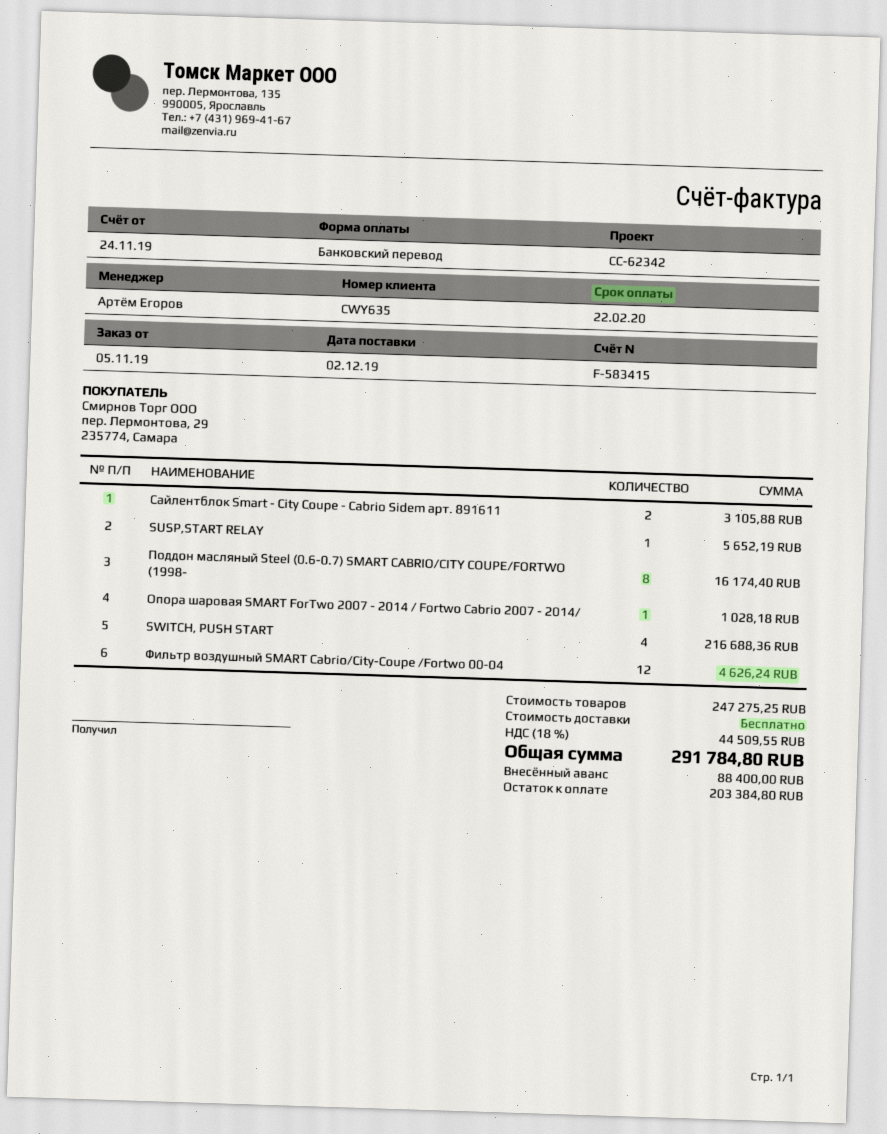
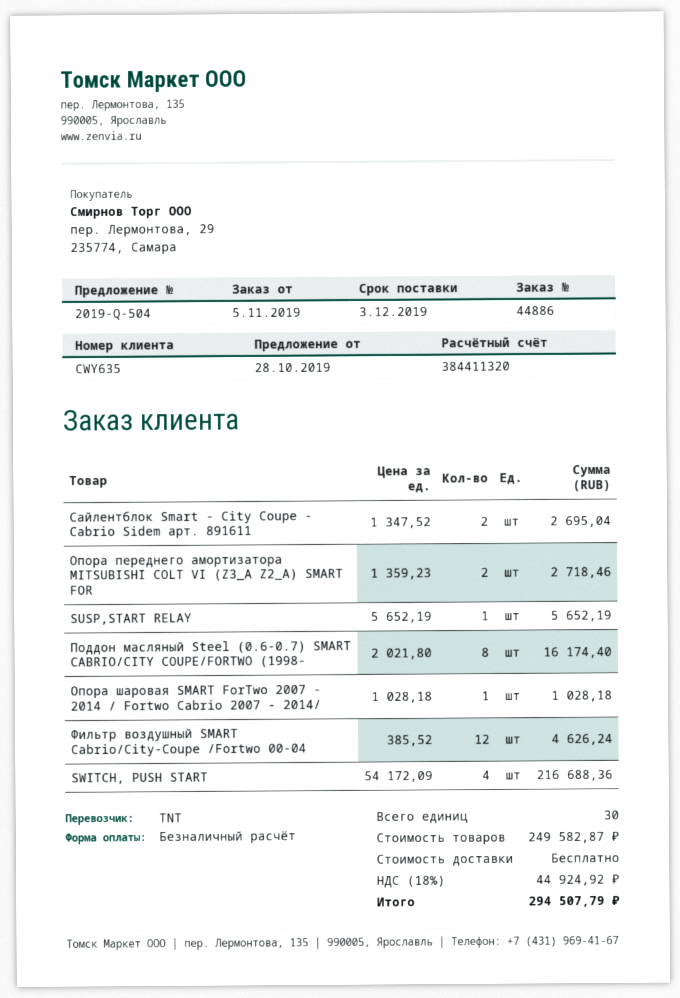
delivery date: 2019-12-02 -> 2019-12-03
Сайлентблок Smart - City Coupe - Cabrio Sidem арт. 891611: 2 for 3105.88 -> 2 for 2695.04
Опора переднего амортизатора MITSUBISHI COLT VI (Z3_A Z2_A) SMART FOR: none -> 2 for 2718.46
subtotal: 247275.25 -> 249582.87
tax: 18% = 44509.55 -> 18% = 44924.92
total: 291784.80 -> 294507.79

